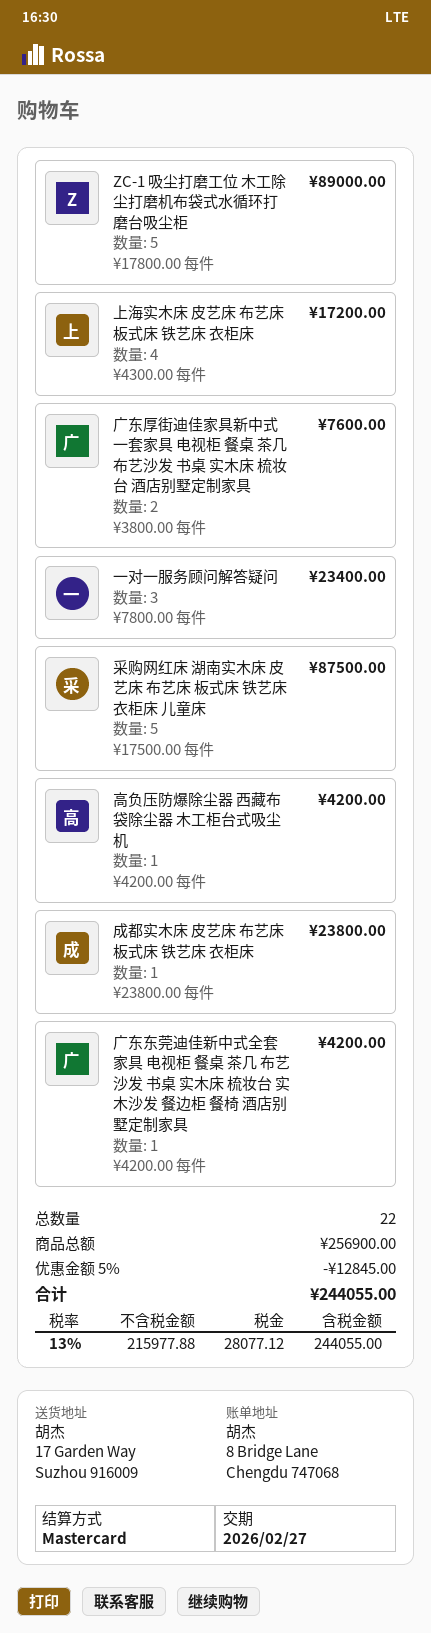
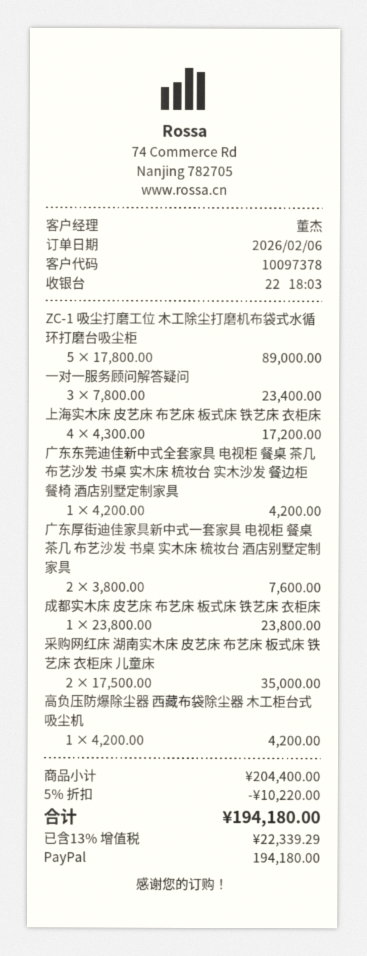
payment method: Mastercard -> PayPal
采购网红床 湖南实木床 皮艺床 布艺床 板式床 铁艺床 衣柜床 儿童床: 5 x 17500.00 = 87500.00 -> 2 x 17500.00 = 35000.00
subtotal: 256900.00 -> 204400.00
discount: 5% = 12845.00 -> 5% = 10220.00
tax: 13% = 28077.12 -> 13% = 22339.29
total: 244055.00 -> 194180.00

